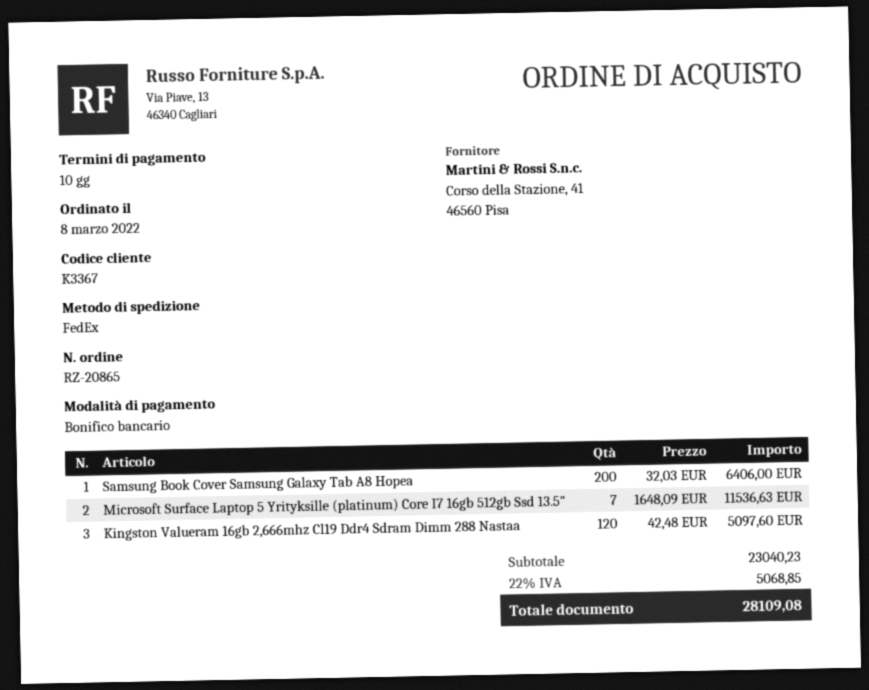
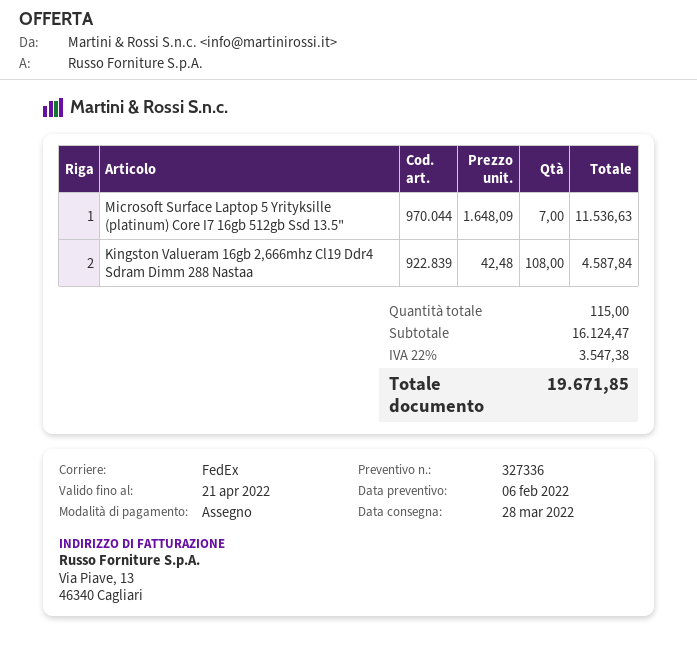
payment method: bank transfer -> cheque
Samsung Book Cover Samsung Galaxy Tab A8 Hopea: 200 x 32.03 = 6406.00 -> none
Kingston Valueram 16gb 2,666mhz Cl19 Ddr4 Sdram Dimm 288 Nastaa: 120 x 42.48 = 5097.60 -> 108 x 42.48 = 4587.84
subtotal: 23040.23 -> 16124.47
tax: 22% = 5068.85 -> 22% = 3547.38
total: 28109.08 -> 19671.85

